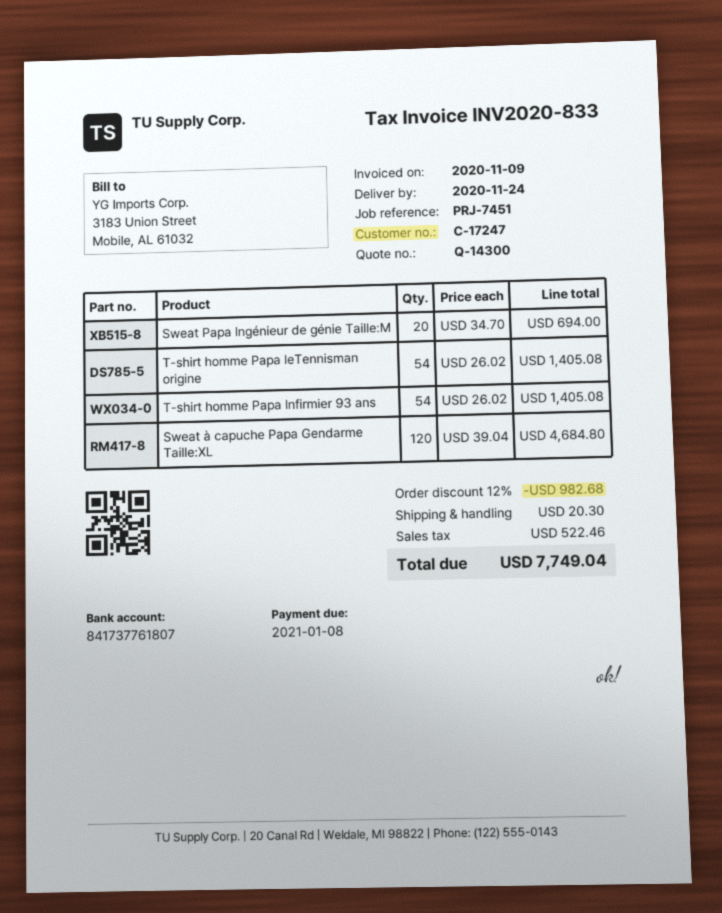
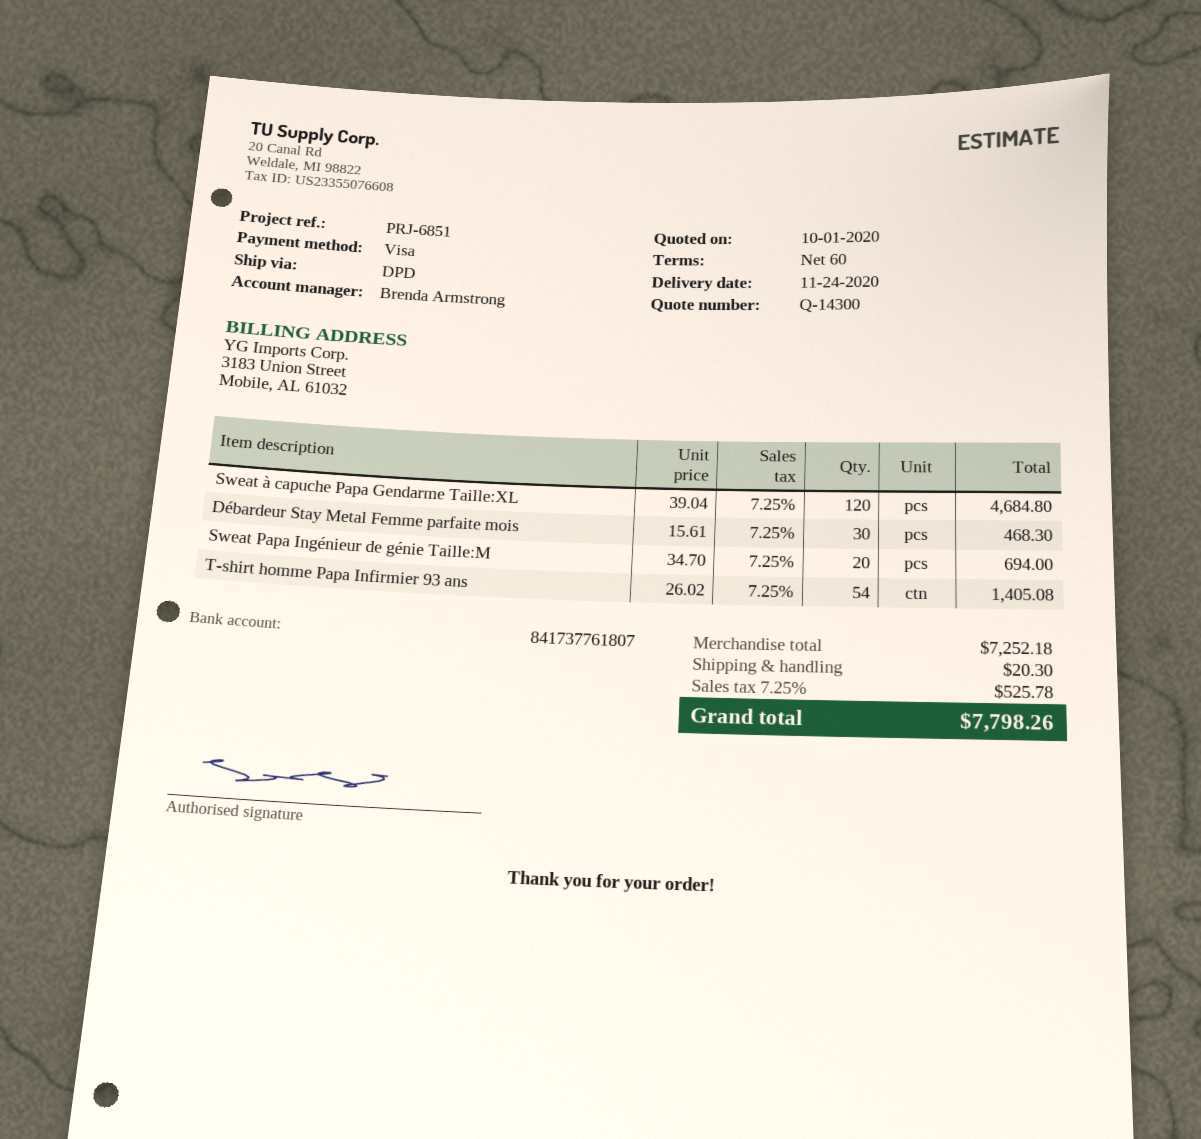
reference: PRJ-7451 -> PRJ-6851
T-shirt homme Papa leTennisman origine: 54 x 26.02 = 1405.08 -> none
Débardeur Stay Metal Femme parfaite mois: none -> 30 x 15.61 = 468.30
discount: 12% = 982.68 -> none
tax: 522.46 -> 525.78
total: 7749.04 -> 7798.26

